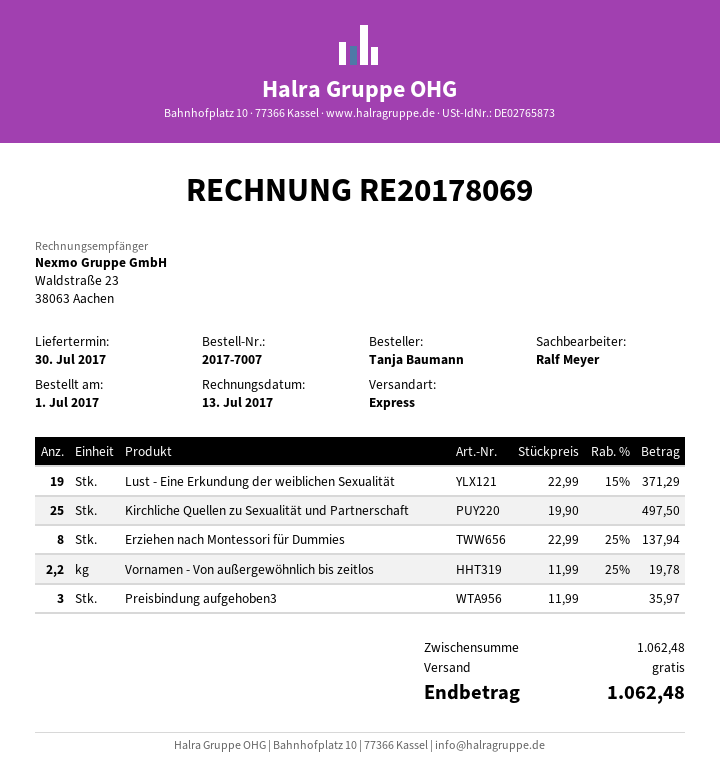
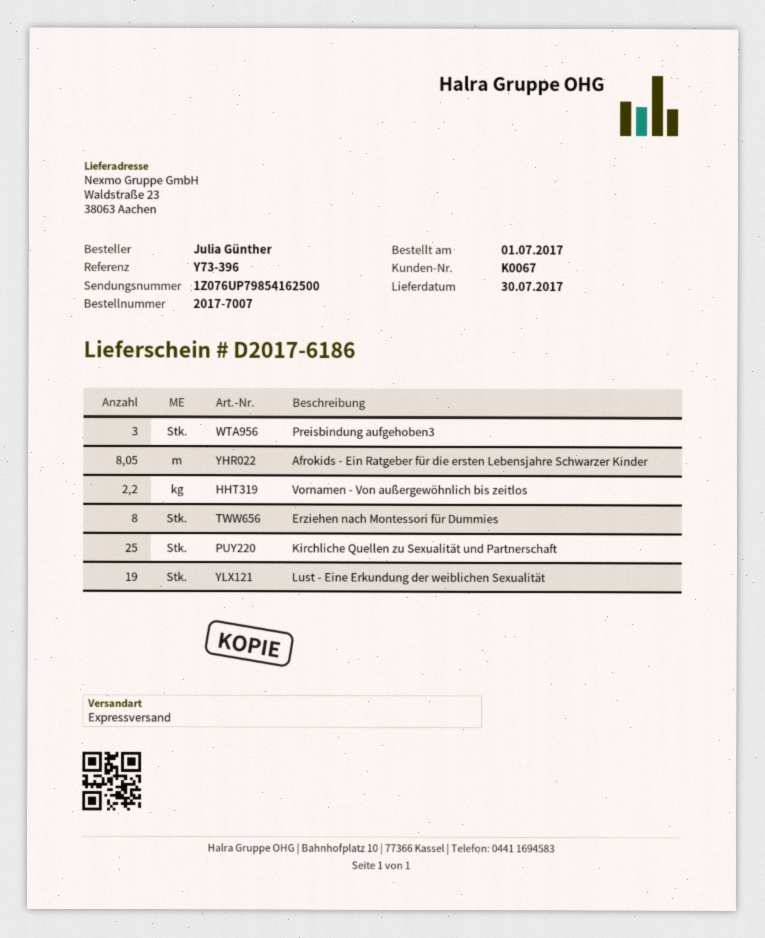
ordered by: Tanja Baumann -> Julia Günther
Afrokids - Ein Ratgeber für die ersten Lebensjahre Schwarzer Kinder: none -> 8.05

